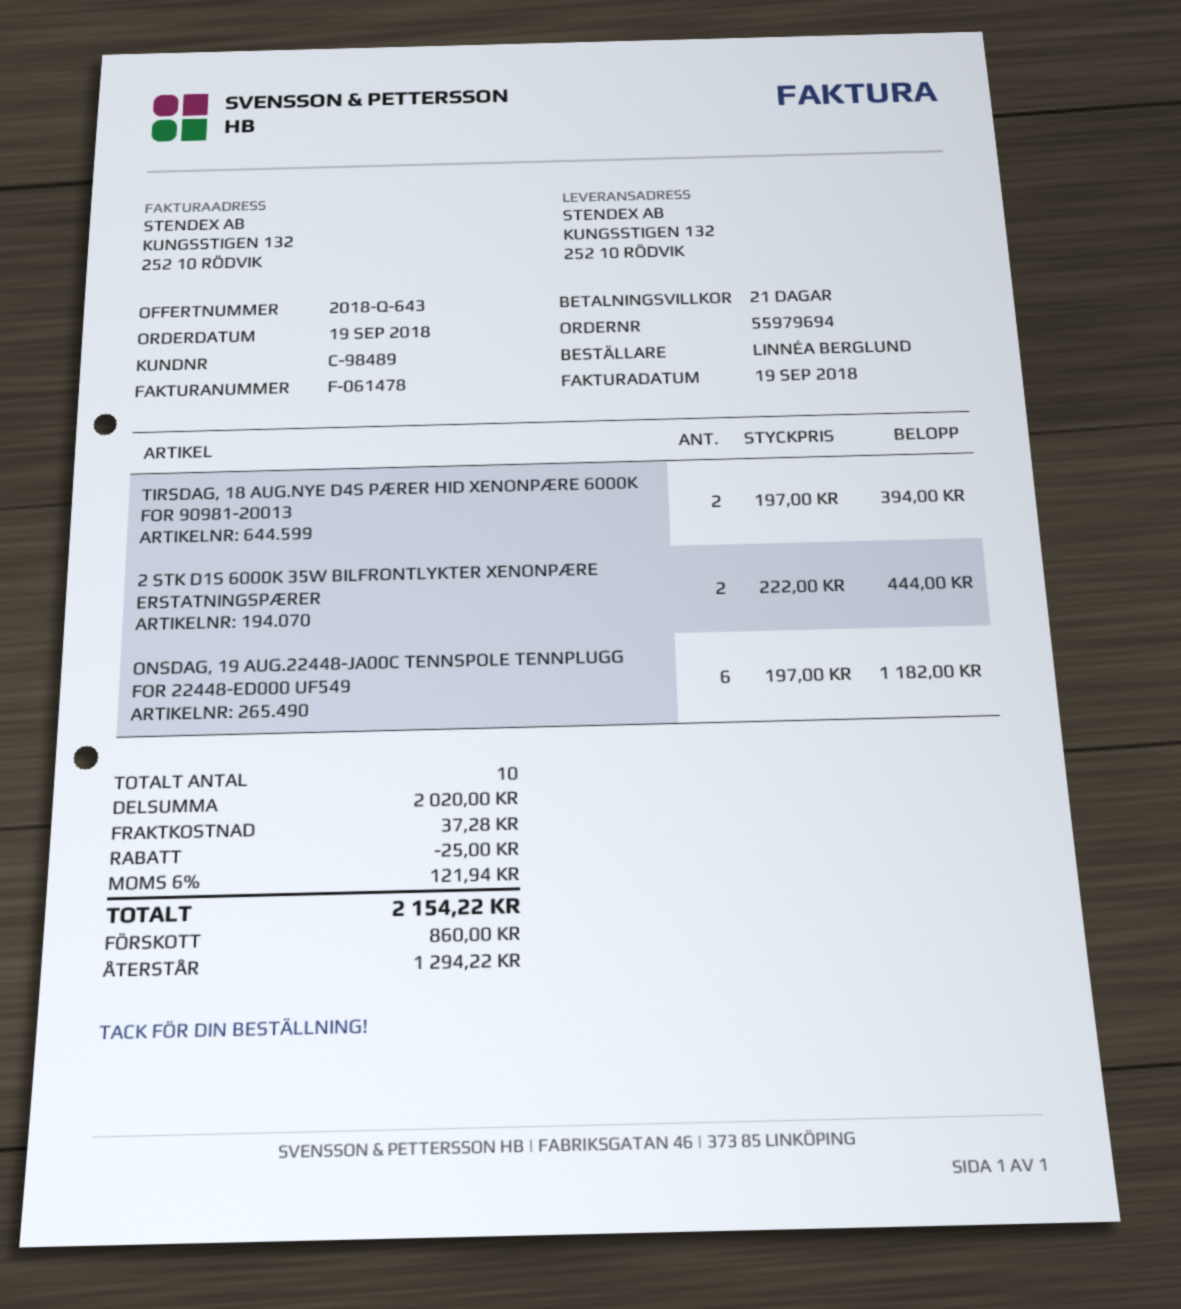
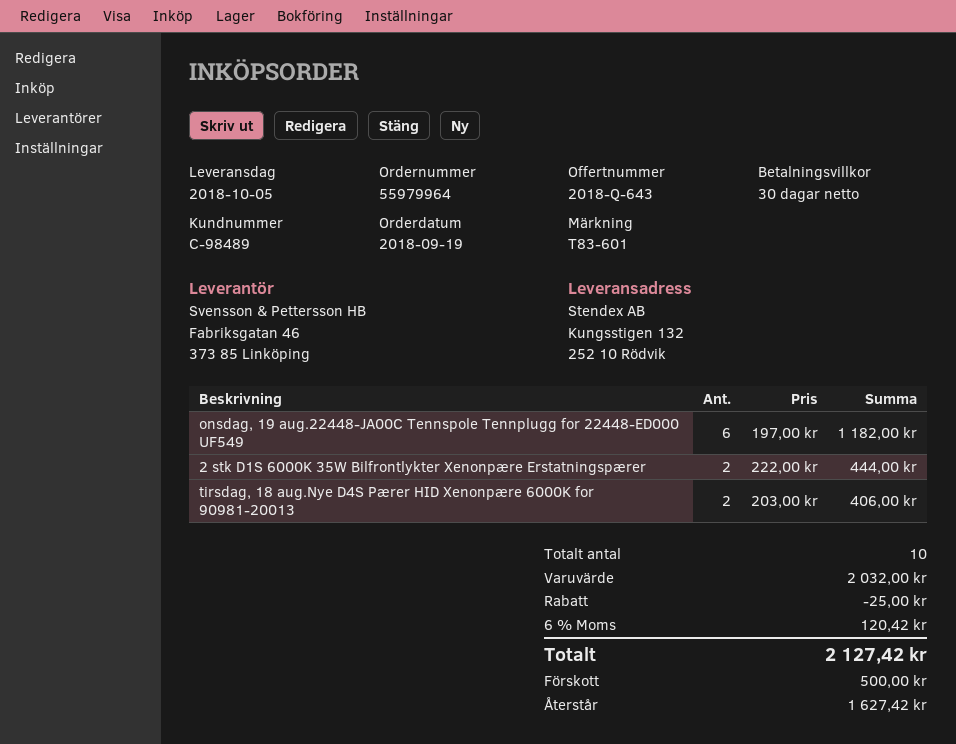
order number: 55979694 -> 55979964
payment terms: 21 days -> 30 days
TIRSDAG, 18 AUG.NYE D4S PÆRER HID XENONPÆRE 6000K FOR 90981-20013: 2 x 197.00 = 394.00 -> 2 x 203.00 = 406.00
subtotal: 2020.00 -> 2032.00
shipping: 37.28 -> none
tax: 6% = 121.94 -> 6% = 120.42
total: 2154.22 -> 2127.42
deposit: 860.00 -> 500.00
balance: 1294.22 -> 1627.42

